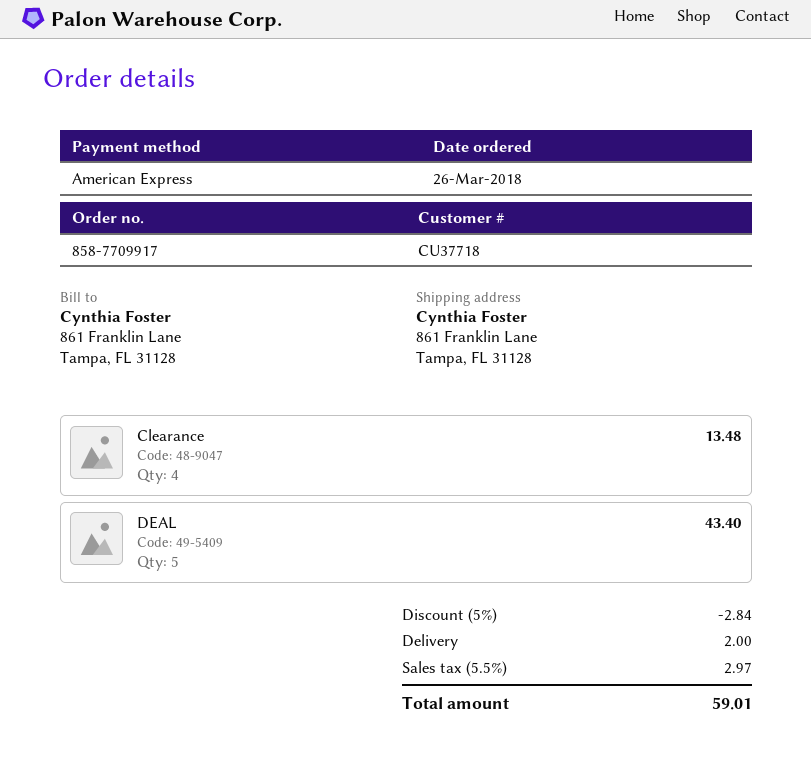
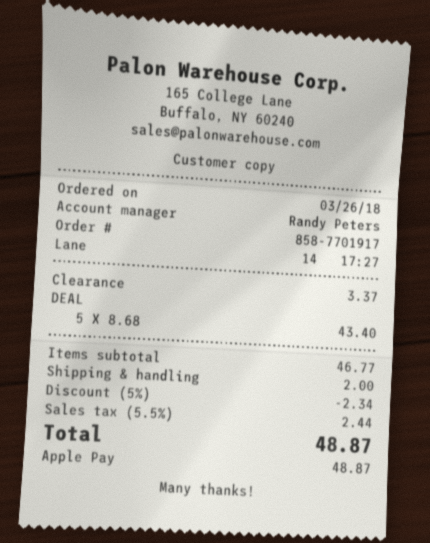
order number: 858-7709917 -> 858-7701917
payment method: American Express -> Apple Pay
Clearance: 4 for 13.48 -> 1 for 3.37
discount: 5% = 2.84 -> 5% = 2.34
tax: 5.5% = 2.97 -> 5.5% = 2.44
total: 59.01 -> 48.87

